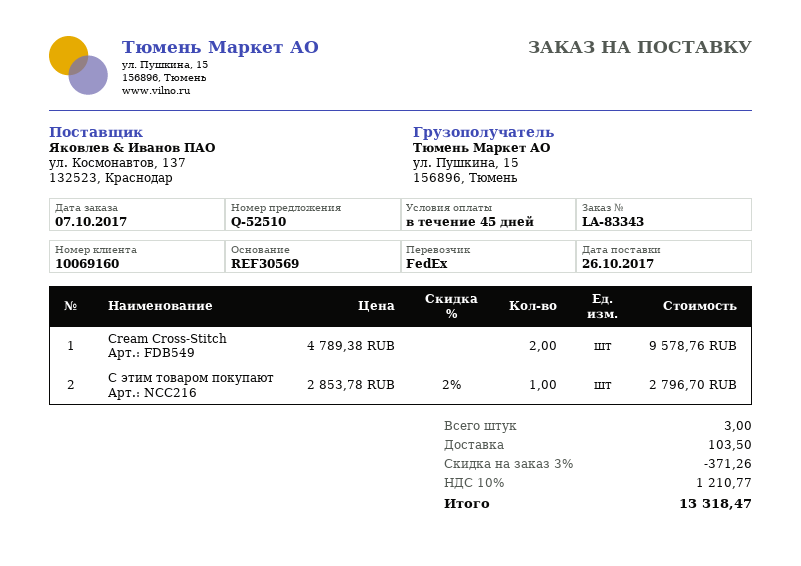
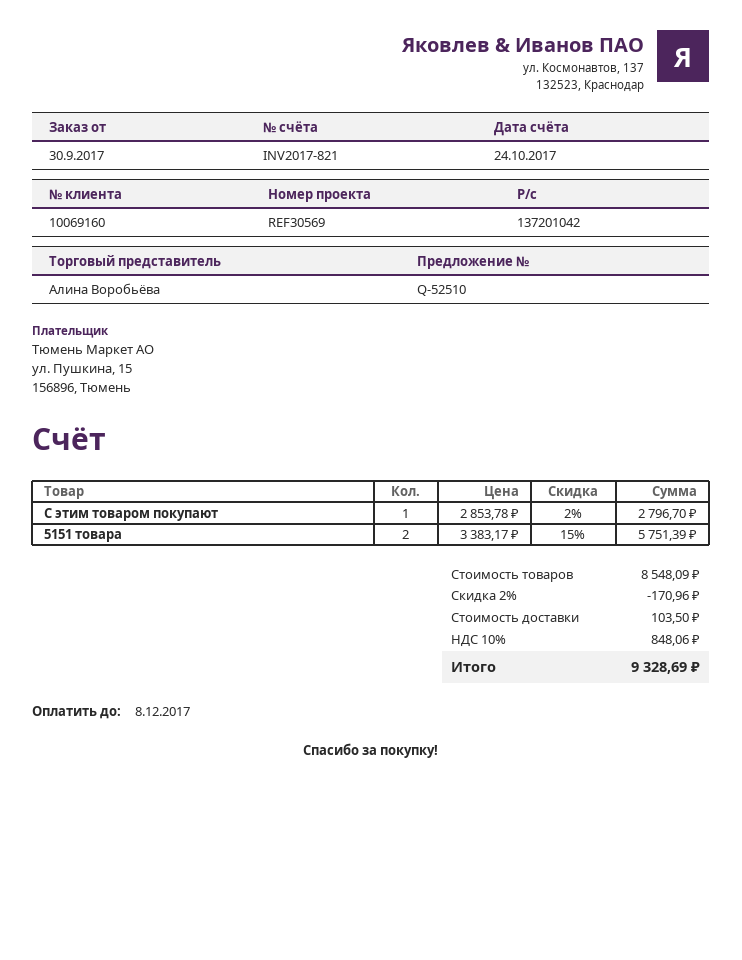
order date: 2017-10-07 -> 2017-09-30
Cream Cross-Stitch: 2 x 4789.38 = 9578.76 -> none
5151 товара: none -> 2 x 3383.17 - 15% = 5751.39
discount: 3% = 371.26 -> 2% = 170.96
tax: 10% = 1210.77 -> 10% = 848.06
total: 13318.47 -> 9328.69

